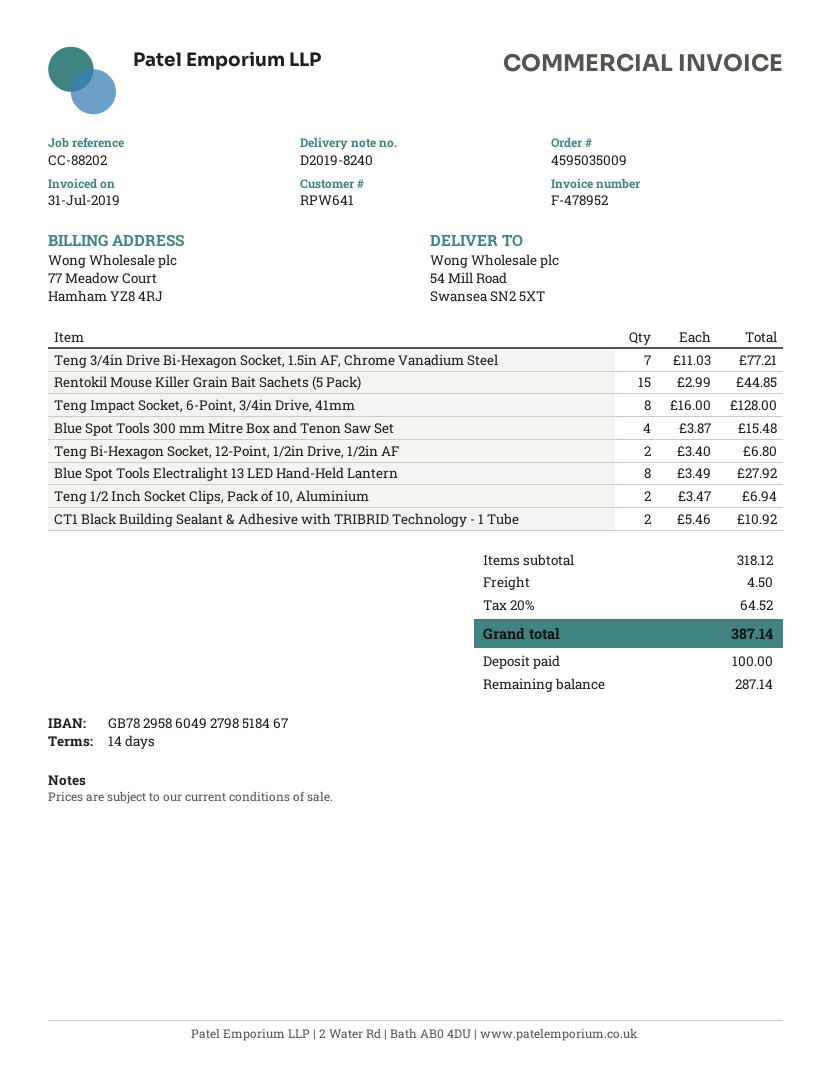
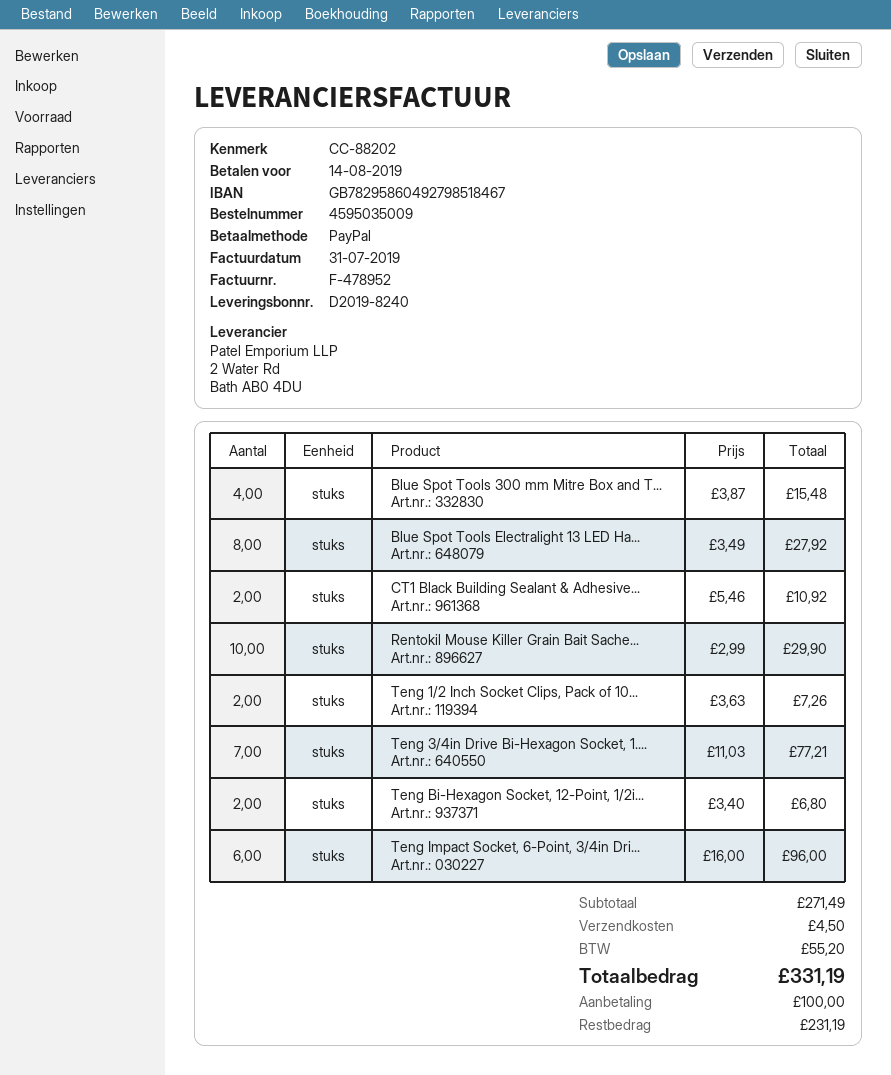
Rentokil Mouse Killer Grain Bait Sachets (5 Pack): 15 x 2.99 = 44.85 -> 10 x 2.99 = 29.90
Teng Impact Socket, 6-Point, 3/4in Drive, 41mm: 8 x 16.00 = 128.00 -> 6 x 16.00 = 96.00
Teng 1/2 Inch Socket Clips, Pack of 10, Aluminium: 2 x 3.47 = 6.94 -> 2 x 3.63 = 7.26
subtotal: 318.12 -> 271.49
tax: 64.52 -> 55.20
total: 387.14 -> 331.19
balance: 287.14 -> 231.19

